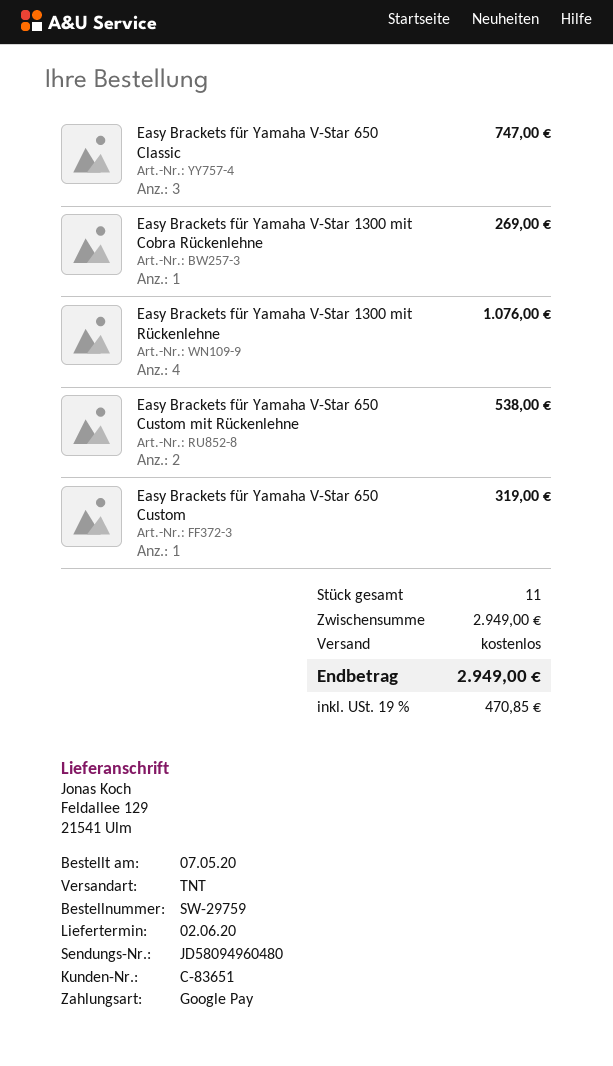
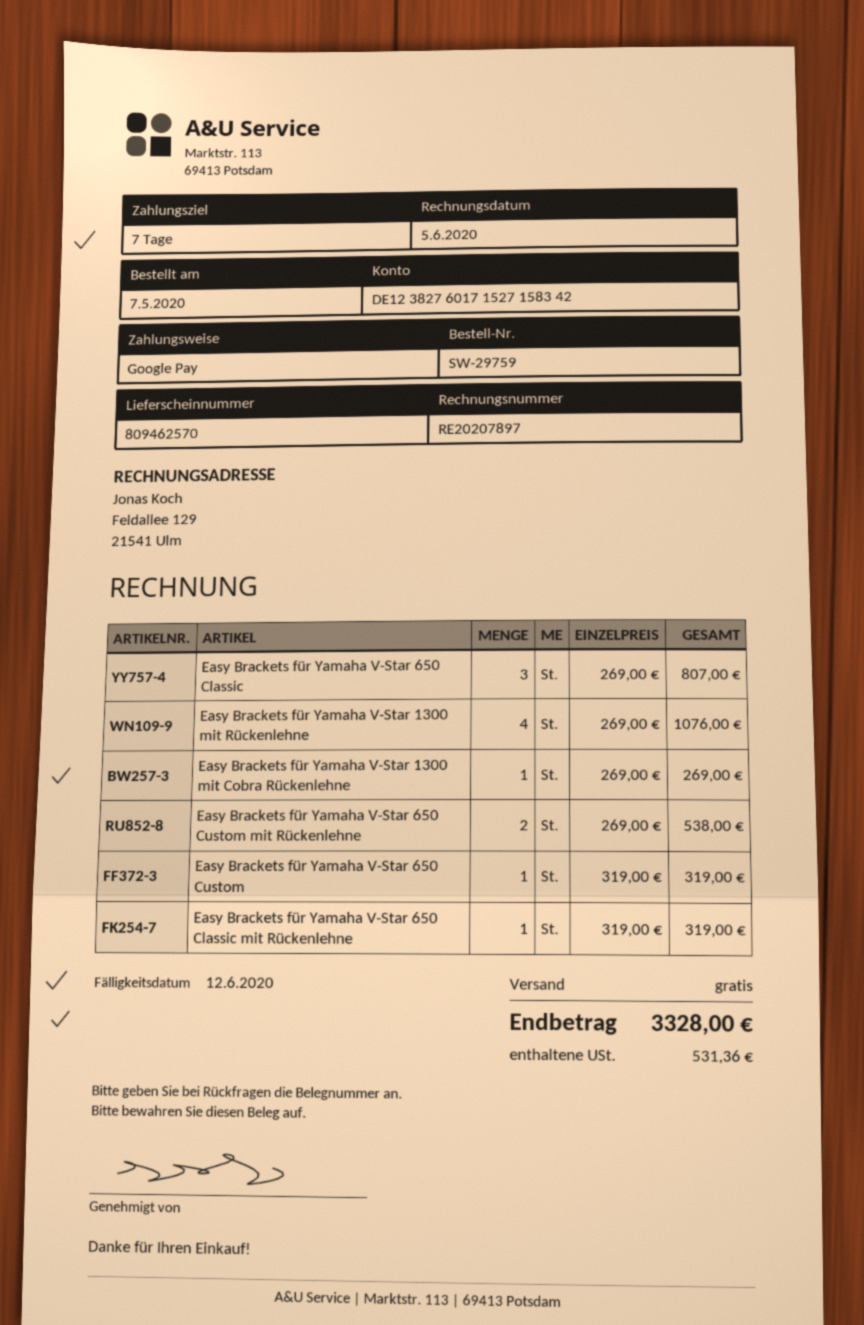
Easy Brackets für Yamaha V-Star 650 Classic: 3 for 747.00 -> 3 for 807.00
Easy Brackets für Yamaha V-Star 650 Classic mit Rückenlehne: none -> 1 for 319.00
tax: 470.85 -> 531.36
total: 2949.00 -> 3328.00

